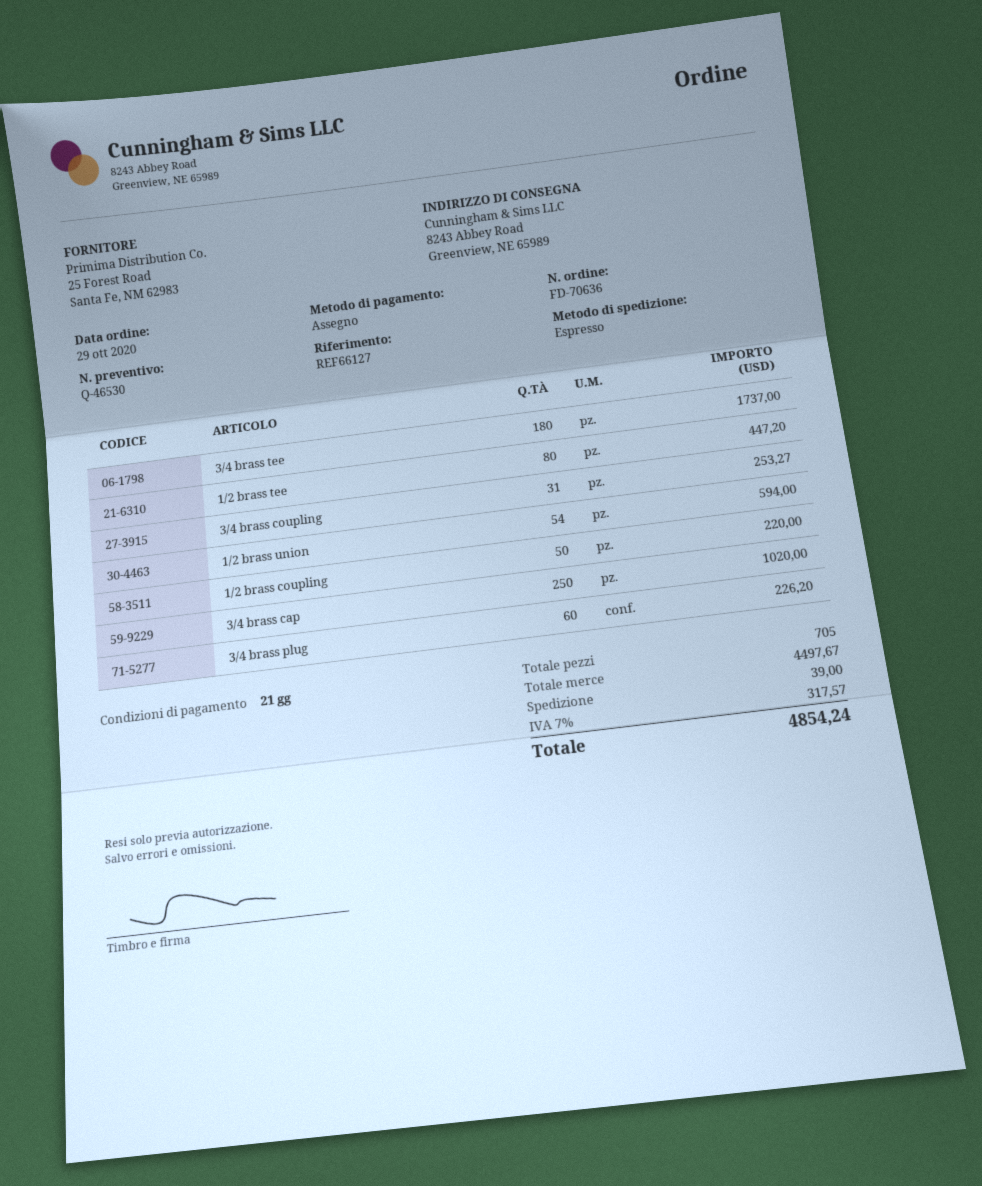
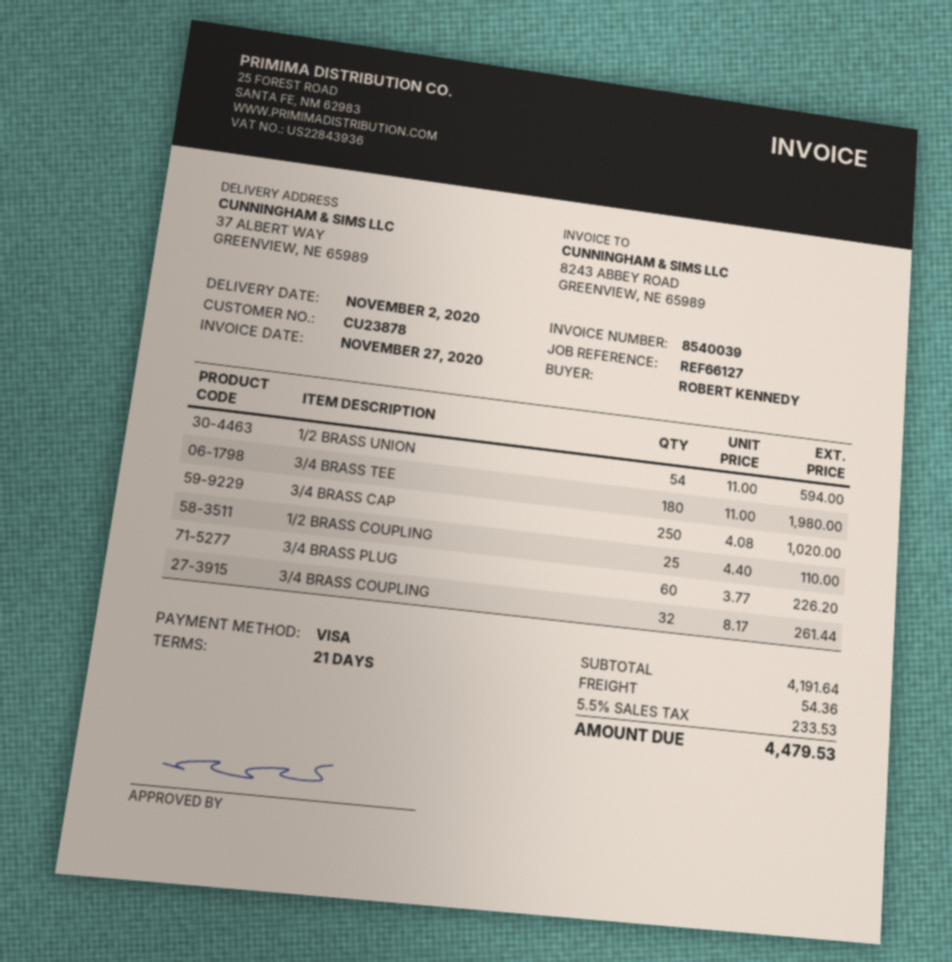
payment method: cheque -> Visa
ship to: 8243 Abbey Road, Greenview, NE 65989 -> 37 ALBERT WAY, GREENVIEW, NE 65989
3/4 brass tee: 180 for 1737.00 -> 180 for 1980.00
1/2 brass tee: 80 for 447.20 -> none
3/4 brass coupling: 31 for 253.27 -> 32 for 261.44
1/2 brass coupling: 50 for 220.00 -> 25 for 110.00
subtotal: 4497.67 -> 4191.64
shipping: 39.00 -> 54.36
tax: 7% = 317.57 -> 5.5% = 233.53
total: 4854.24 -> 4479.53

